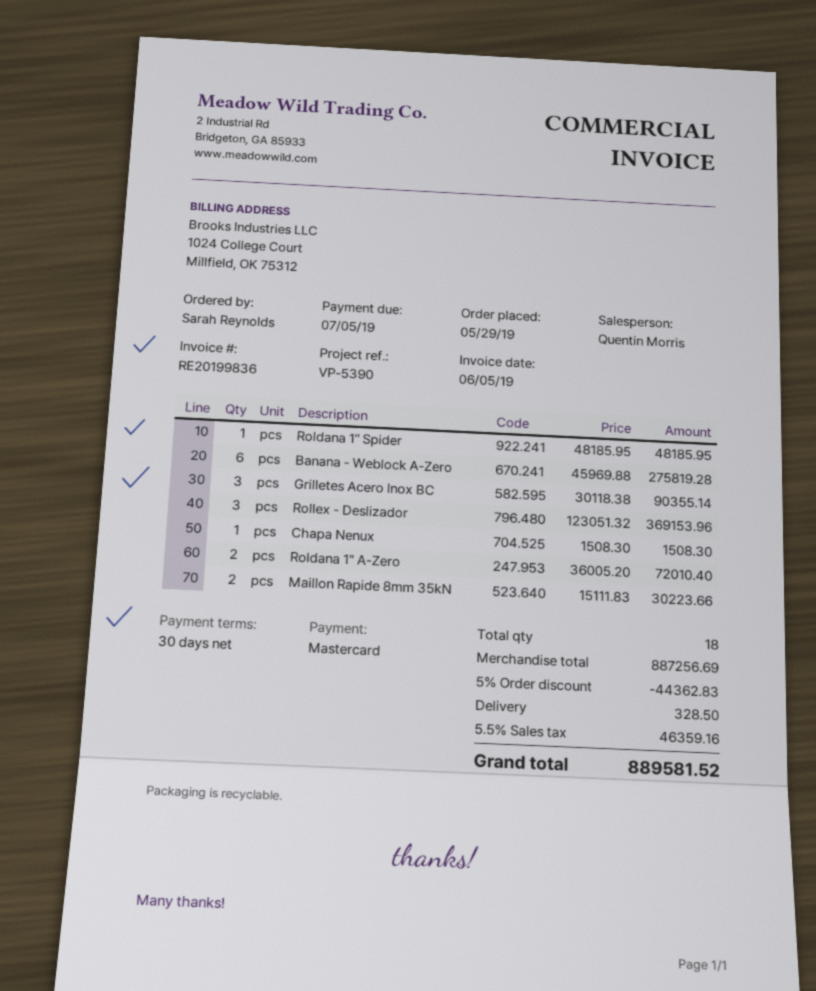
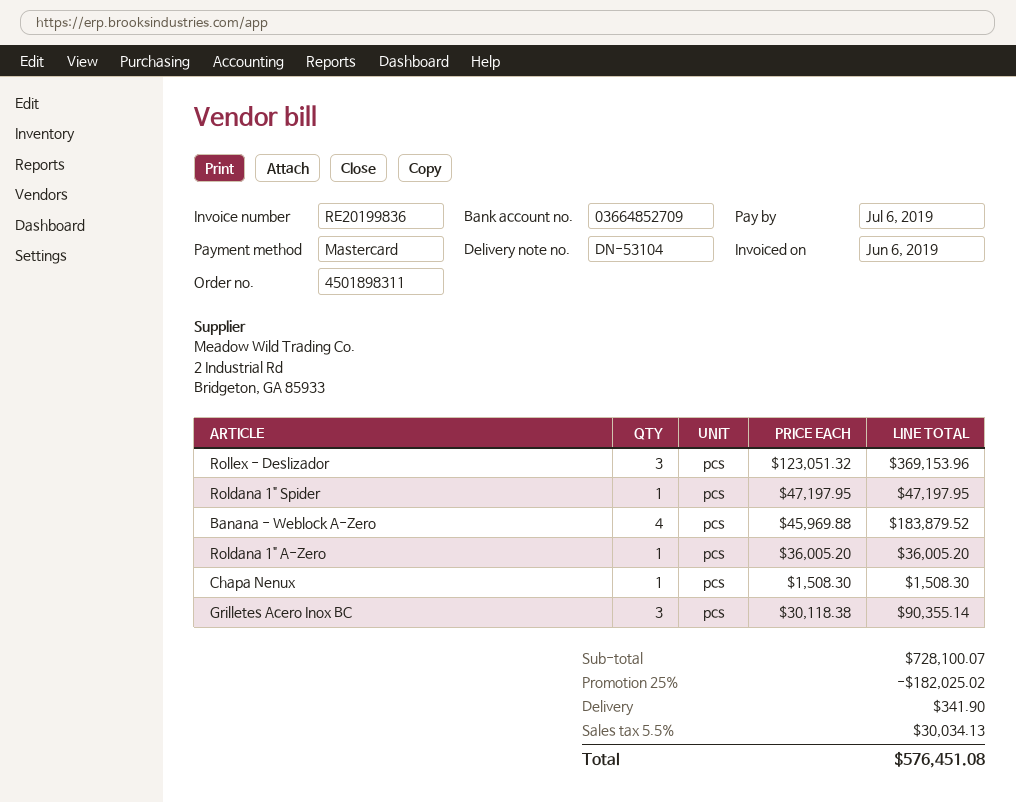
invoice date: 2019-06-05 -> 2019-06-06
due date: 2019-07-05 -> 2019-07-06
Roldana 1" Spider: 1 x 48185.95 = 48185.95 -> 1 x 47197.95 = 47197.95
Banana - Weblock A-Zero: 6 x 45969.88 = 275819.28 -> 4 x 45969.88 = 183879.52
Roldana 1" A-Zero: 2 x 36005.20 = 72010.40 -> 1 x 36005.20 = 36005.20
Maillon Rapide 8mm 35kN: 2 x 15111.83 = 30223.66 -> none
subtotal: 887256.69 -> 728100.07
discount: 5% = 44362.83 -> 25% = 182025.02
shipping: 328.50 -> 341.90
tax: 5.5% = 46359.16 -> 5.5% = 30034.13
total: 889581.52 -> 576451.08

